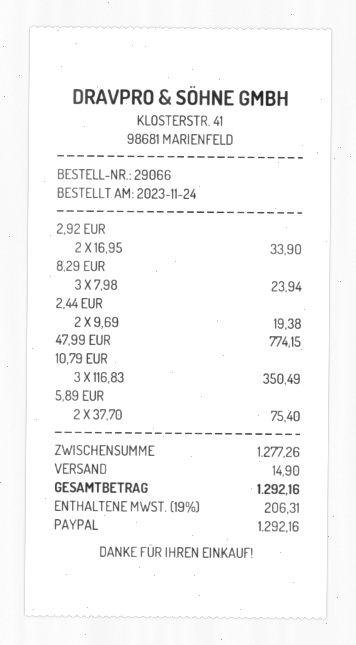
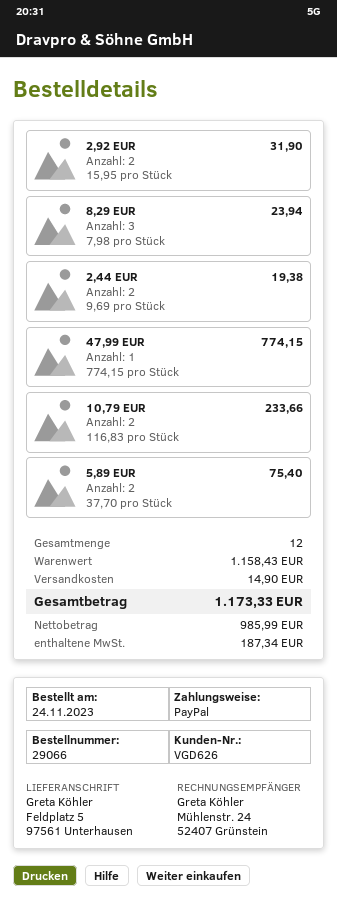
2,92 EUR: 2 x 16.95 = 33.90 -> 2 x 15.95 = 31.90
10,79 EUR: 3 x 116.83 = 350.49 -> 2 x 116.83 = 233.66
subtotal: 1277.26 -> 1158.43
tax: 206.31 -> 187.34
total: 1292.16 -> 1173.33

